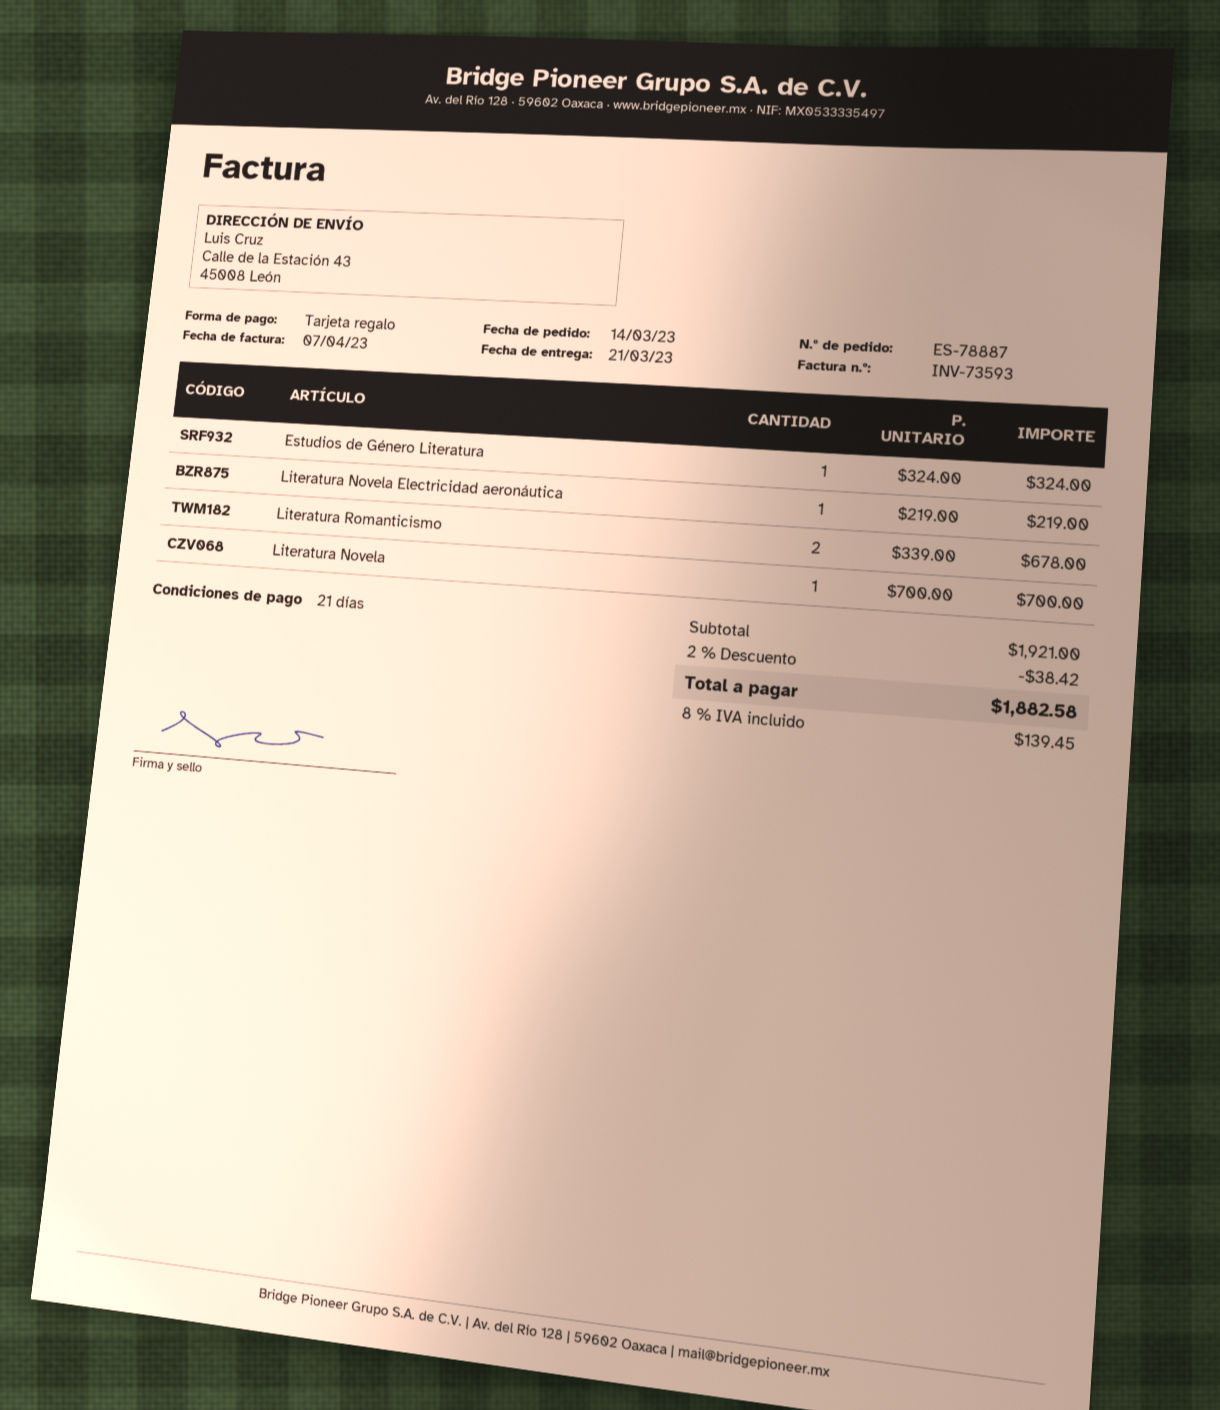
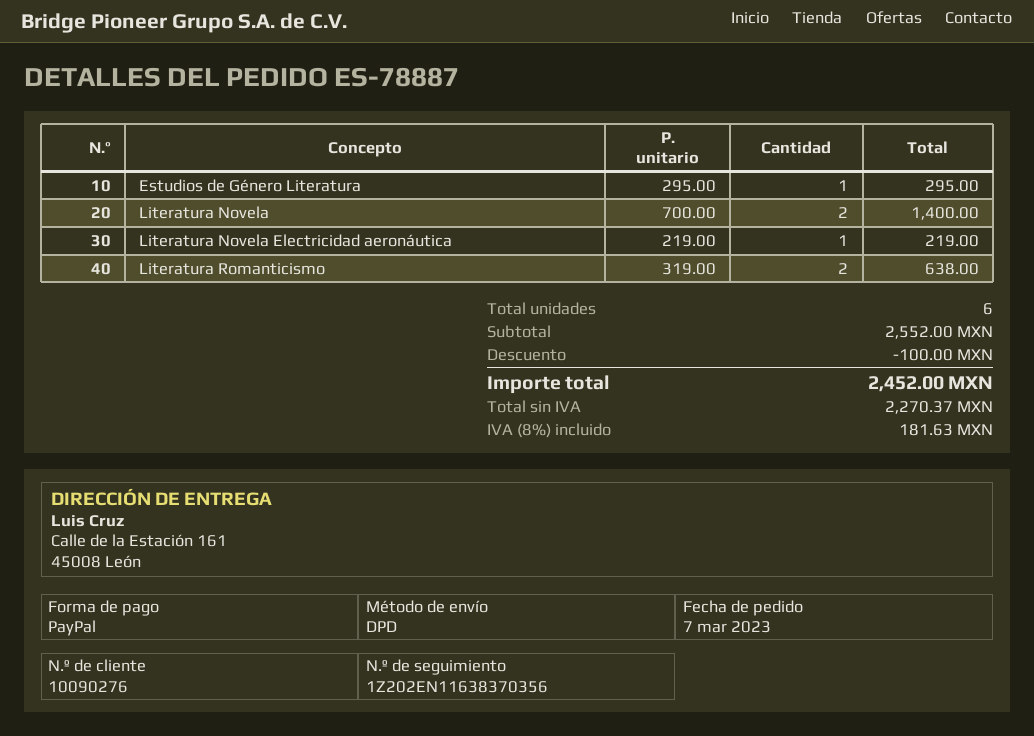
order date: 2023-03-14 -> 2023-03-07
payment method: gift card -> PayPal
ship to: Calle de la Estación 43, 45008 León -> Calle de la Estación 161, 45008 León
Estudios de Género Literatura: 1 x 324.00 = 324.00 -> 1 x 295.00 = 295.00
Literatura Romanticismo: 2 x 339.00 = 678.00 -> 2 x 319.00 = 638.00
Literatura Novela: 1 x 700.00 = 700.00 -> 2 x 700.00 = 1400.00
subtotal: 1921.00 -> 2552.00
discount: 38.42 -> 100.00
tax: 8% = 139.45 -> 8% = 181.63
total: 1882.58 -> 2452.00

